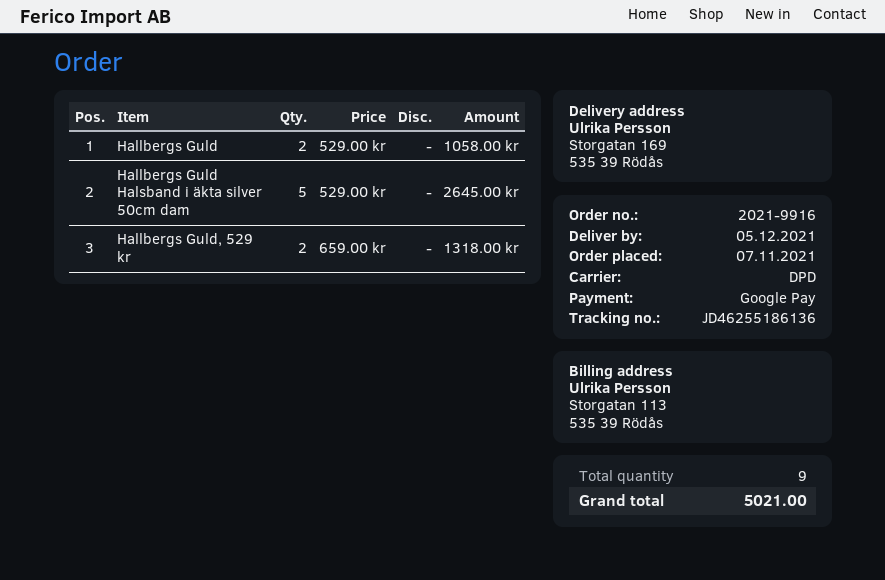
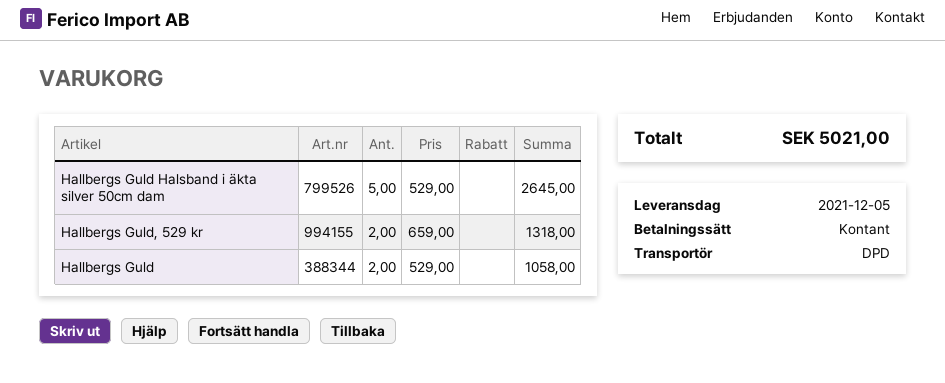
payment method: Google Pay -> cash

